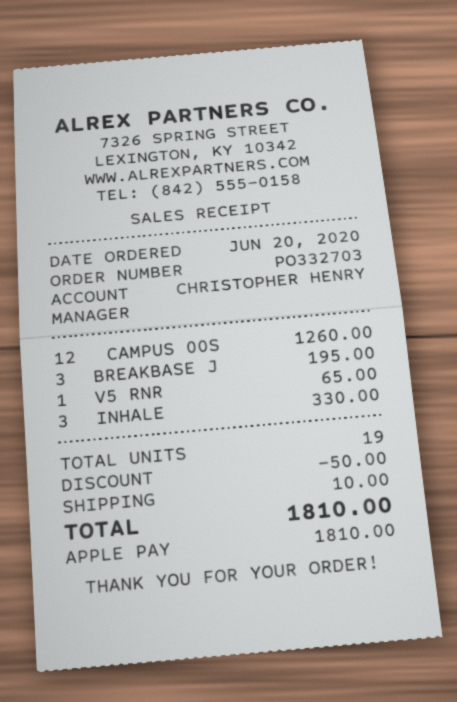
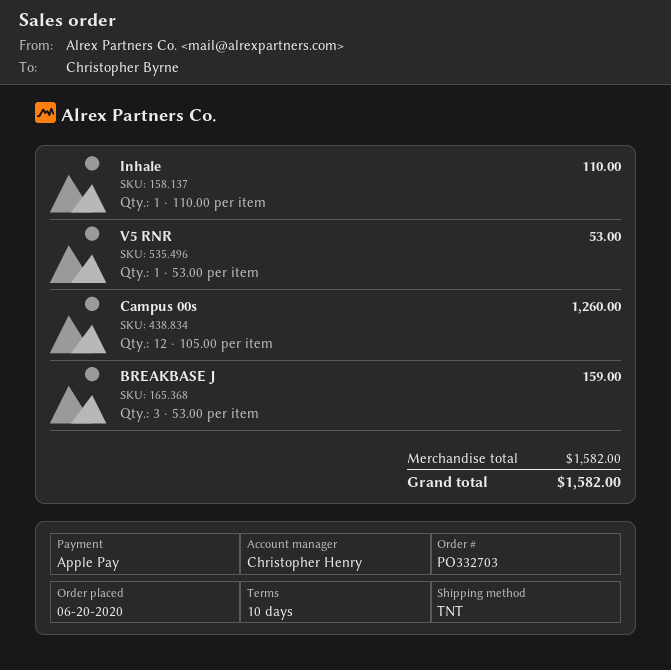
BREAKBASE J: 3 for 195.00 -> 3 for 159.00
V5 RNR: 1 for 65.00 -> 1 for 53.00
INHALE: 3 for 330.00 -> 1 for 110.00
discount: 50.00 -> none
shipping: 10.00 -> none
total: 1810.00 -> 1582.00

